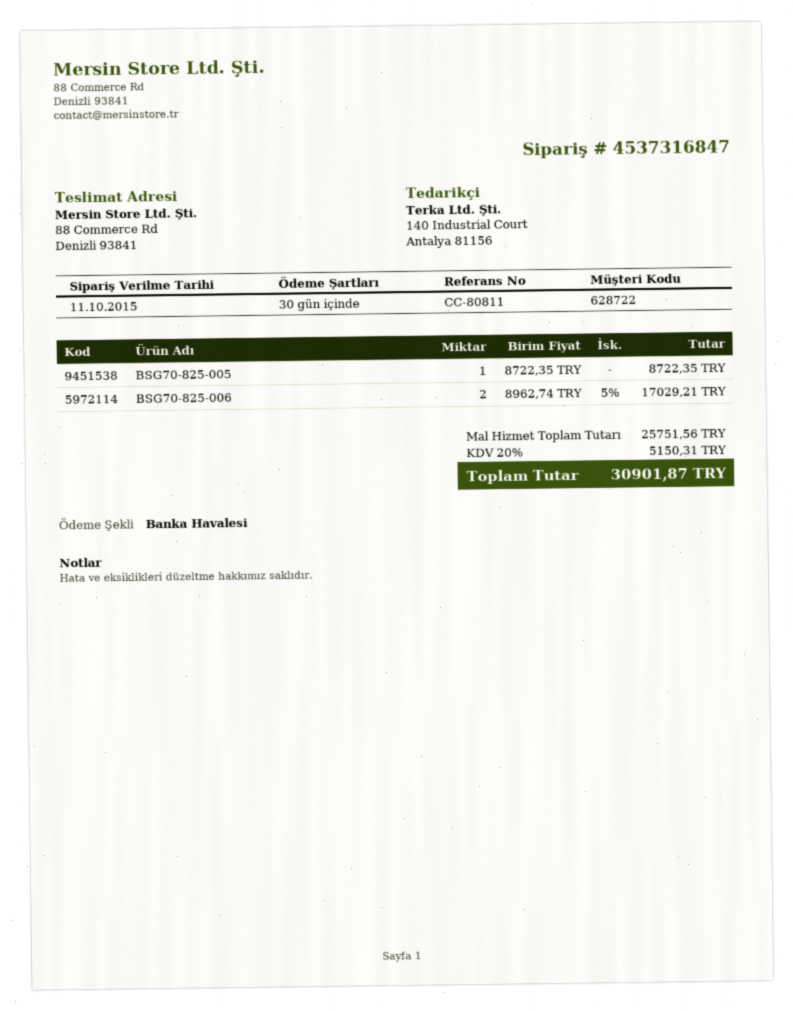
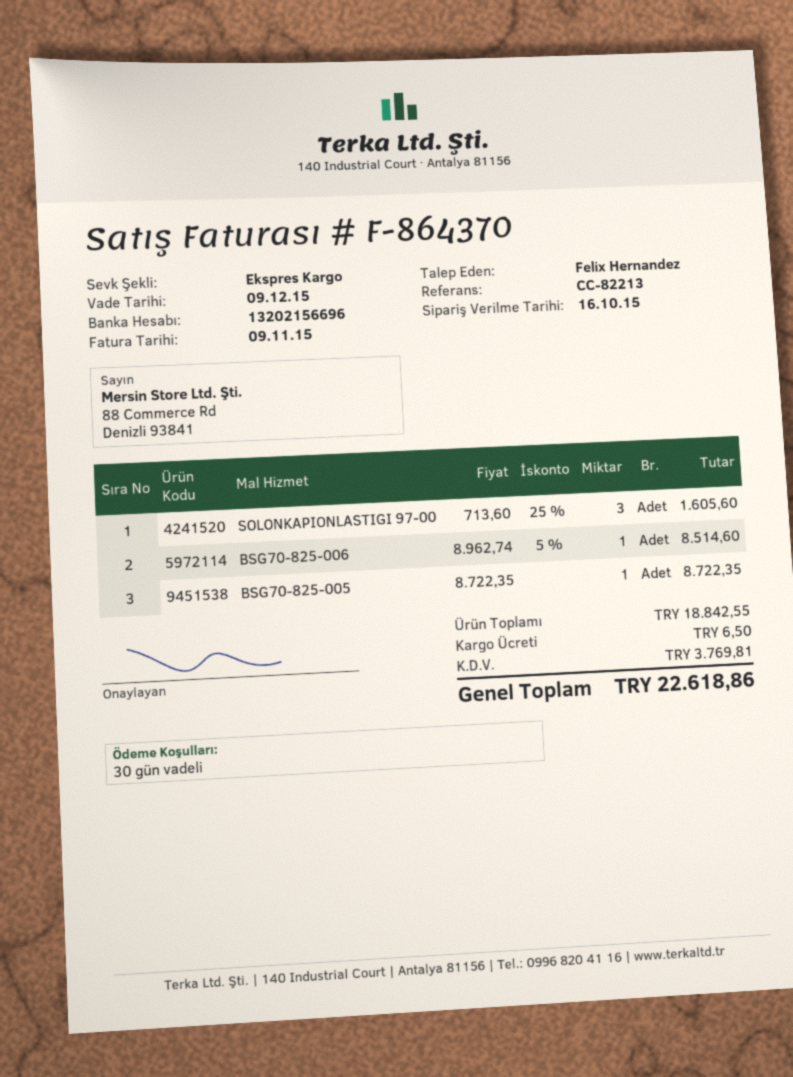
order date: 2015-10-11 -> 2015-10-16
reference: CC-80811 -> CC-82213
BSG70-825-006: 2 x 8962.74 - 5% = 17029.21 -> 1 x 8962.74 - 5% = 8514.60
SOLONKAPIONLASTIGI 97-00: none -> 3 x 713.60 - 25% = 1605.60
subtotal: 25751.56 -> 18842.55
shipping: none -> 6.50
tax: 5150.31 -> 3769.81
total: 30901.87 -> 22618.86

